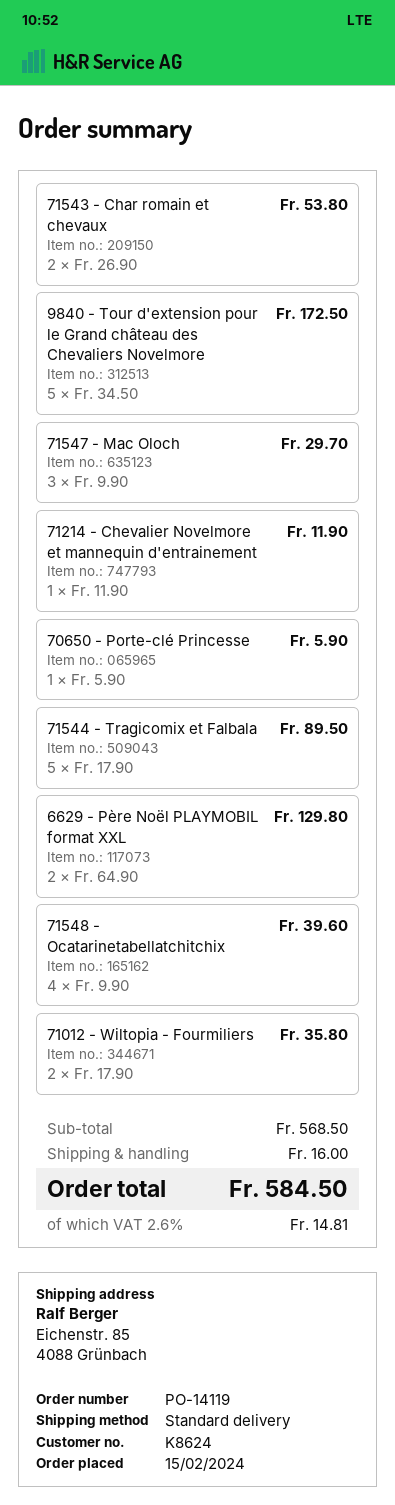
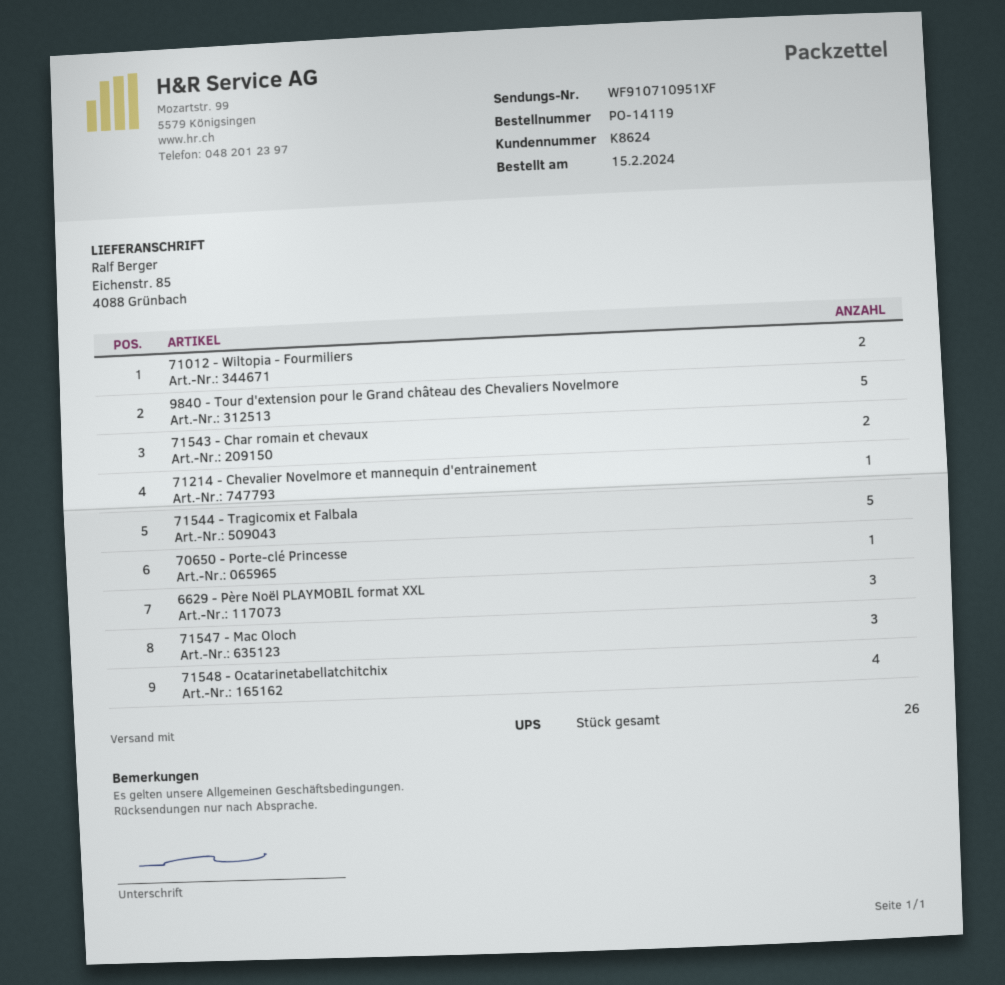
shipping method: standard -> UPS
6629 - Père Noël PLAYMOBIL format XXL: 2 -> 3

